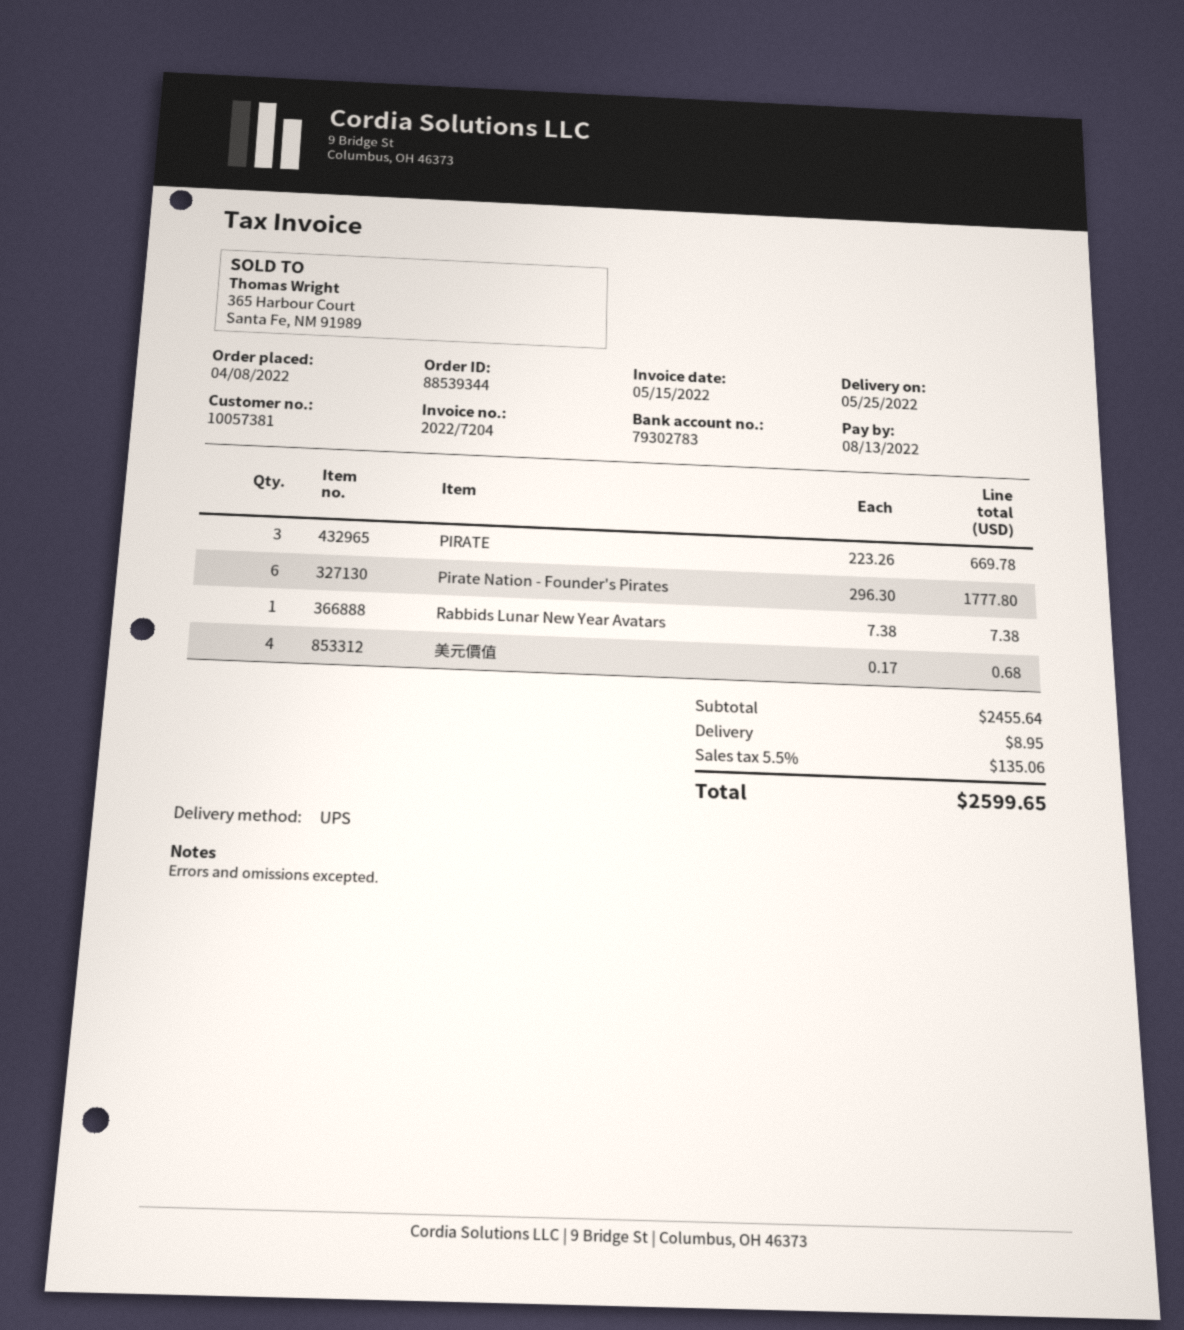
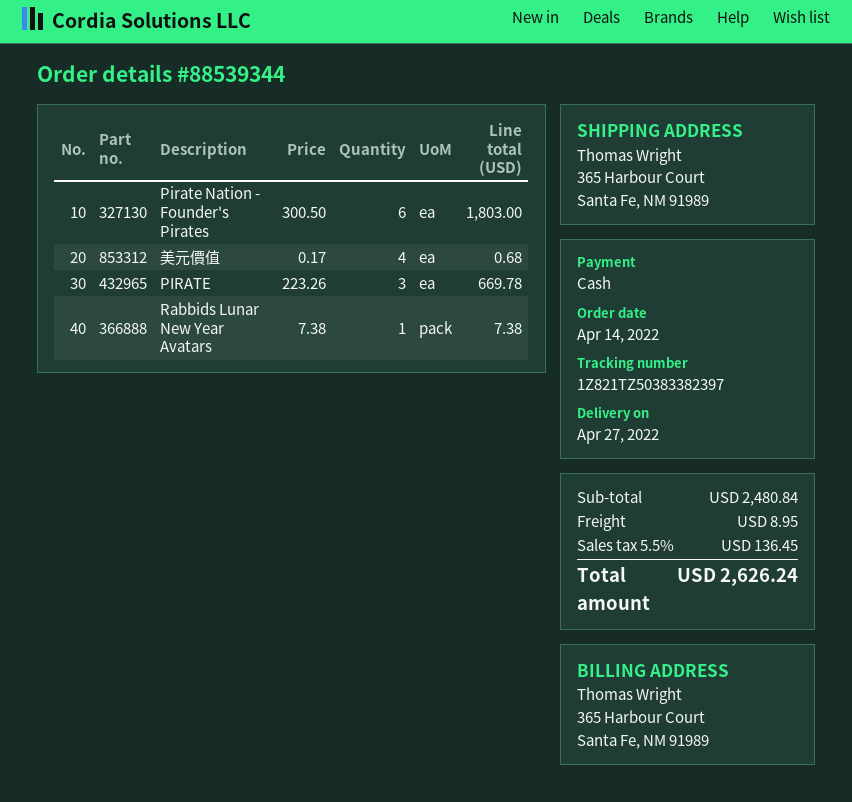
order date: 2022-04-08 -> 2022-04-14
delivery date: 2022-05-25 -> 2022-04-27
Pirate Nation - Founder's Pirates: 6 x 296.30 = 1777.80 -> 6 x 300.50 = 1803.00
subtotal: 2455.64 -> 2480.84
tax: 5.5% = 135.06 -> 5.5% = 136.45
total: 2599.65 -> 2626.24

